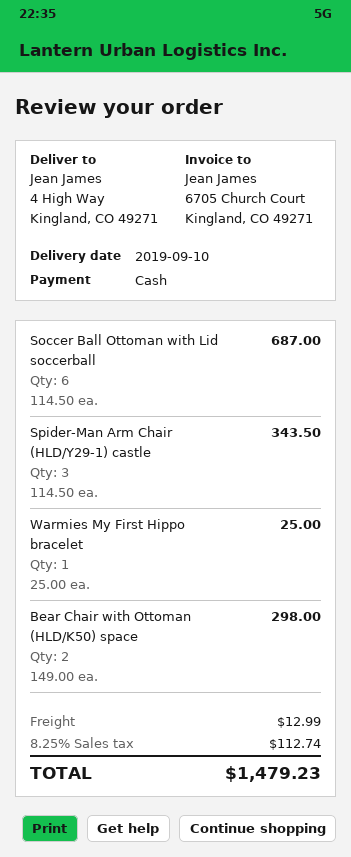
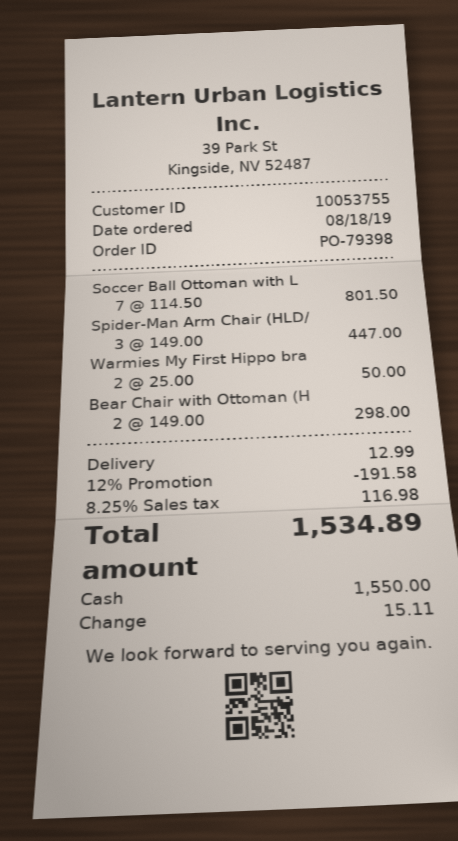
Soccer Ball Ottoman with Lid soccerball: 6 x 114.50 = 687.00 -> 7 x 114.50 = 801.50
Spider-Man Arm Chair (HLD/Y29-1) castle: 3 x 114.50 = 343.50 -> 3 x 149.00 = 447.00
Warmies My First Hippo bracelet: 1 x 25.00 = 25.00 -> 2 x 25.00 = 50.00
discount: none -> 12% = 191.58
tax: 8.25% = 112.74 -> 8.25% = 116.98
total: 1479.23 -> 1534.89

